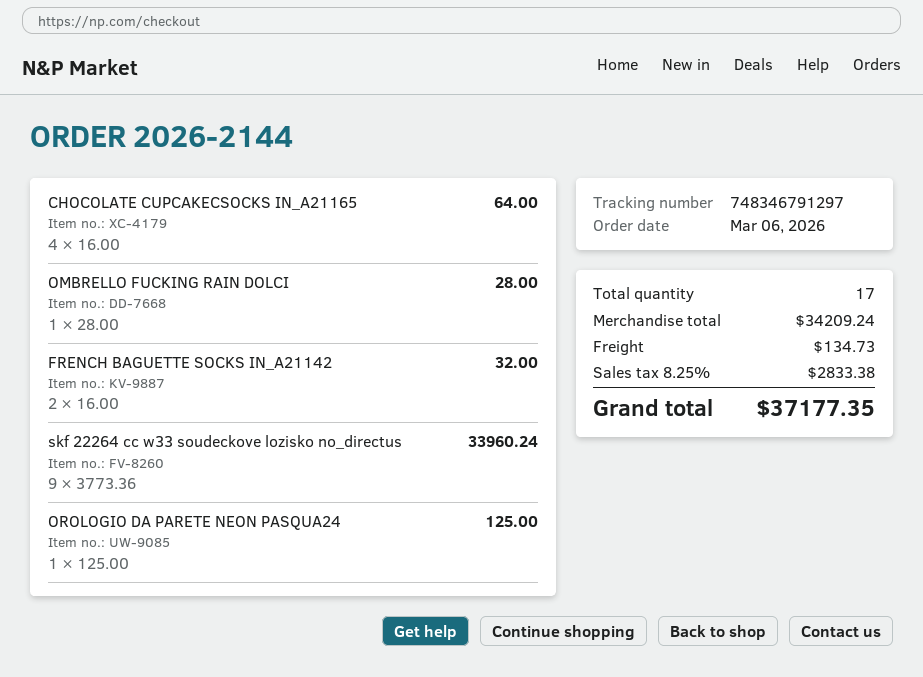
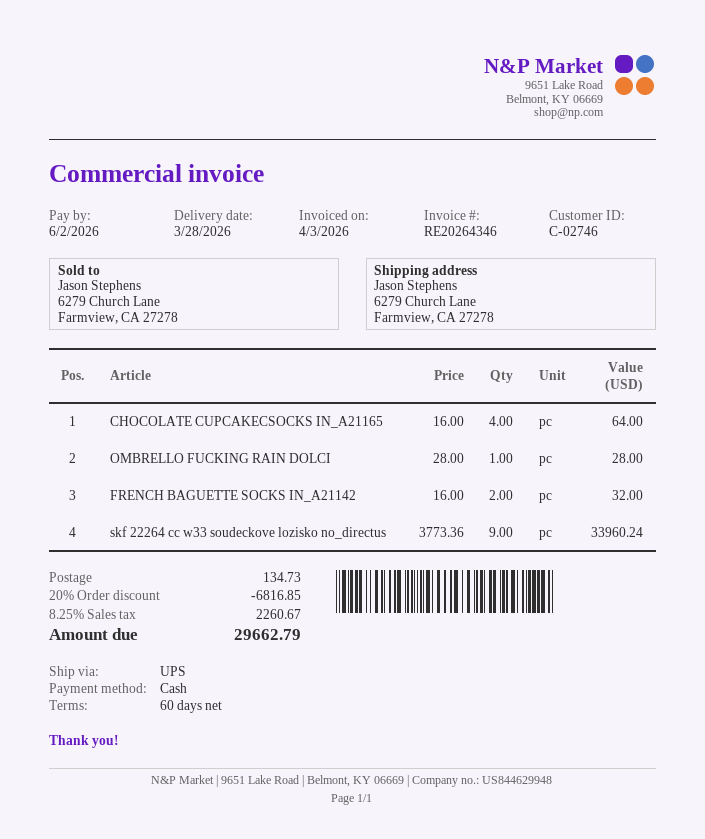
OROLOGIO DA PARETE NEON PASQUA24: 1 x 125.00 = 125.00 -> none
discount: none -> 20% = 6816.85
tax: 8.25% = 2833.38 -> 8.25% = 2260.67
total: 37177.35 -> 29662.79

